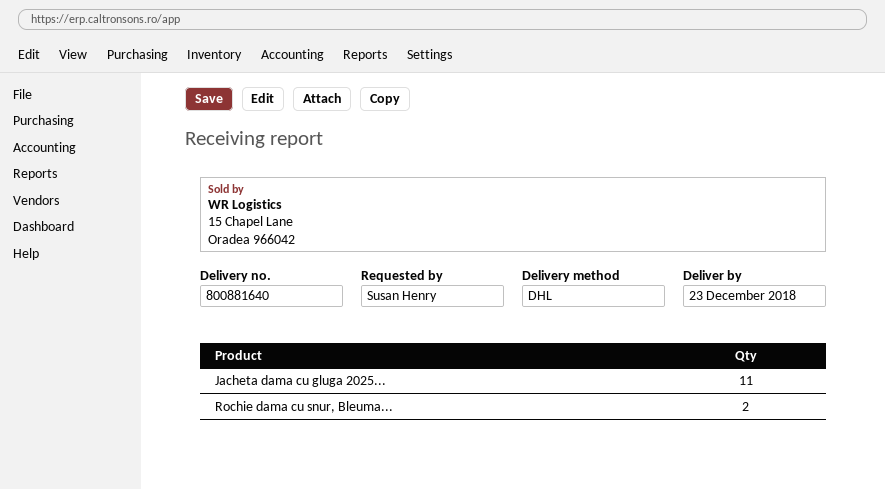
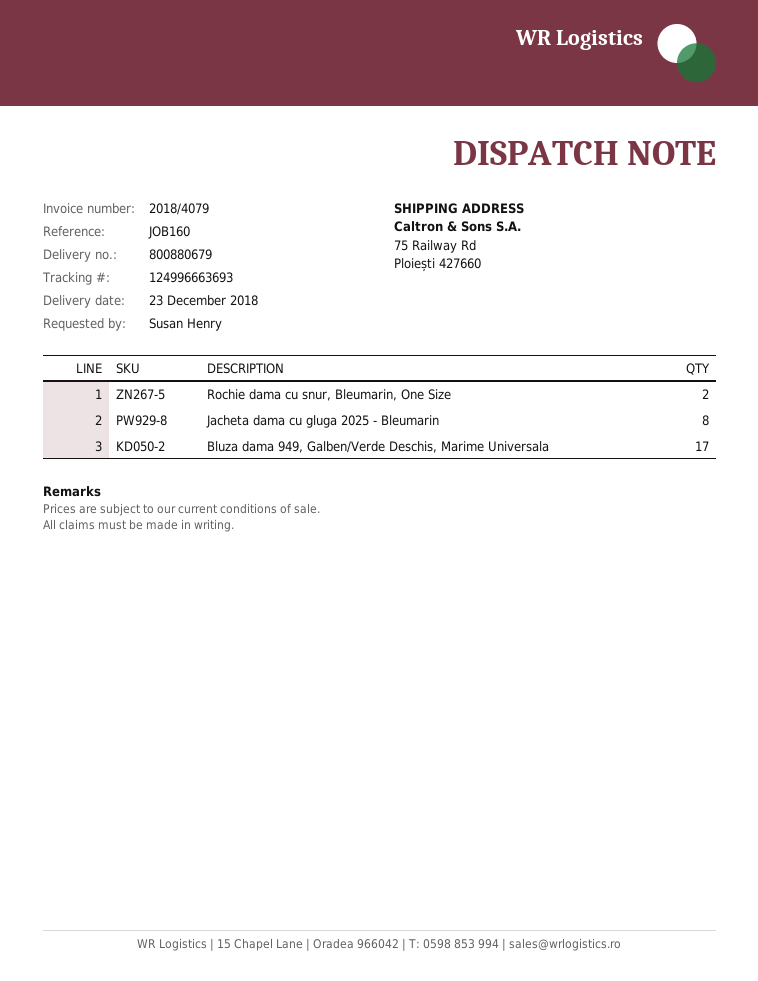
delivery note number: 800881640 -> 800880679
Jacheta dama cu gluga 2025...: 11 -> 8
Bluza dama 949, Galben/Verde Deschis, Marime Universala: none -> 17

